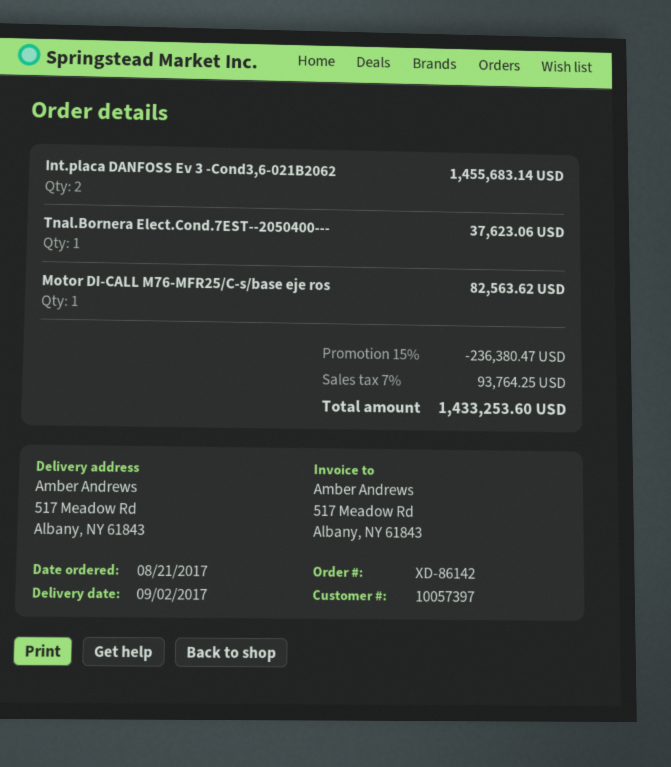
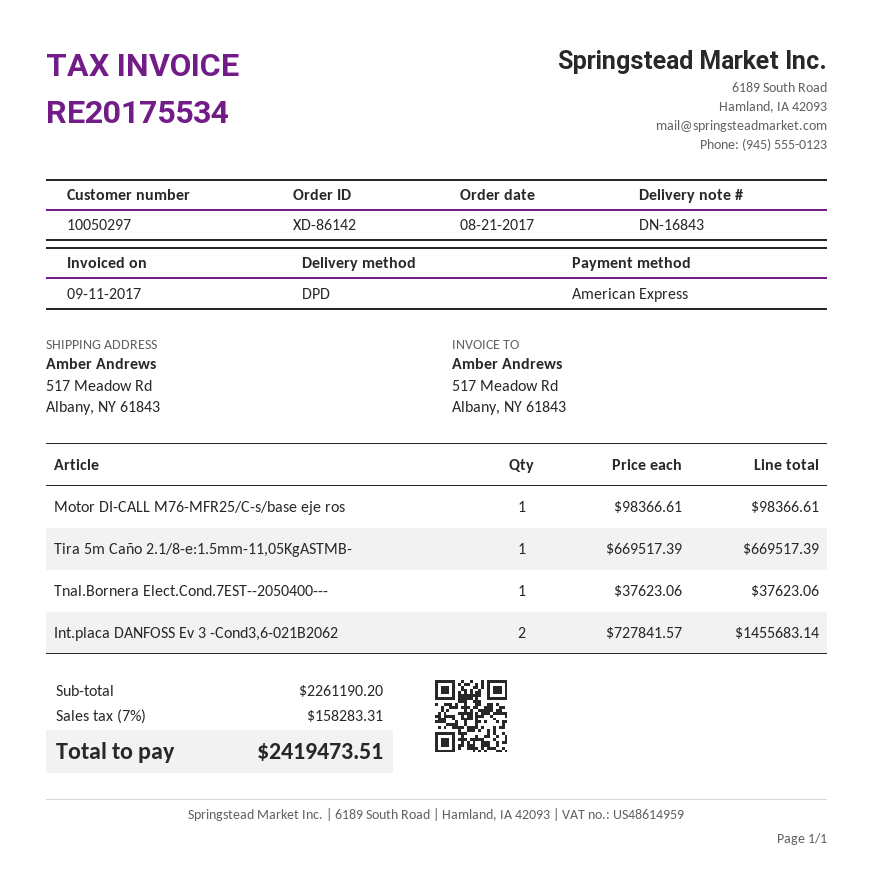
customer number: 10057397 -> 10050297
Motor DI-CALL M76-MFR25/C-s/base eje ros: 1 for 82563.62 -> 1 for 98366.61
Tira 5m Caño 2.1/8-e:1.5mm-11,05KgASTMB-: none -> 1 for 669517.39
discount: 15% = 236380.47 -> none
tax: 7% = 93764.25 -> 7% = 158283.31
total: 1433253.60 -> 2419473.51

